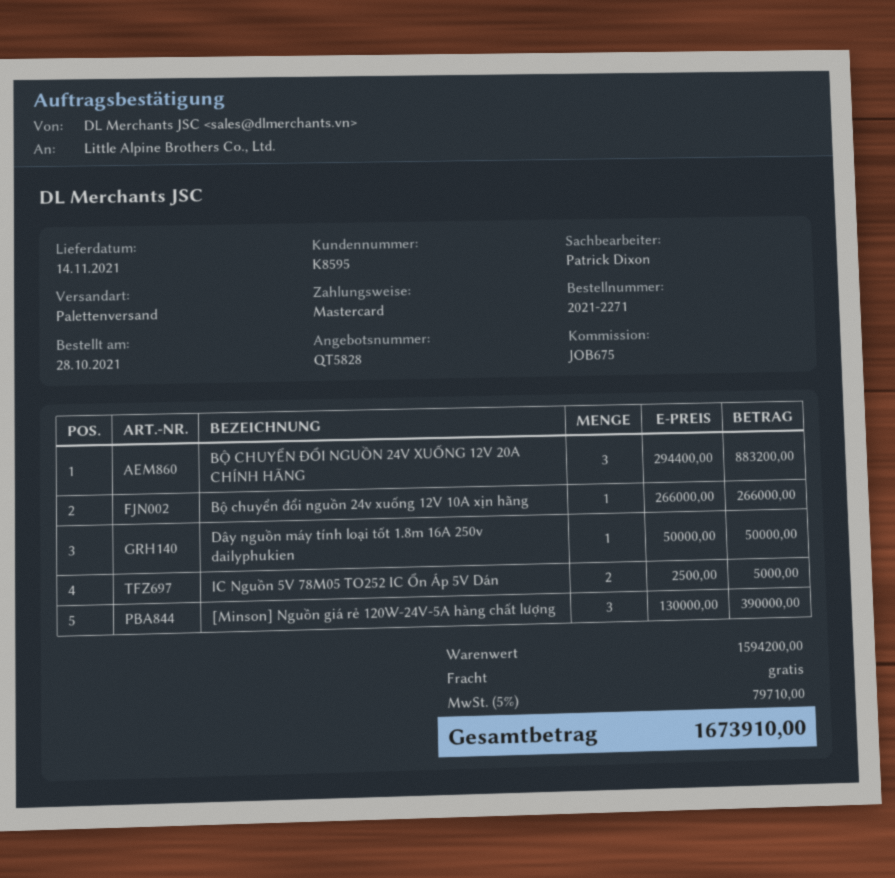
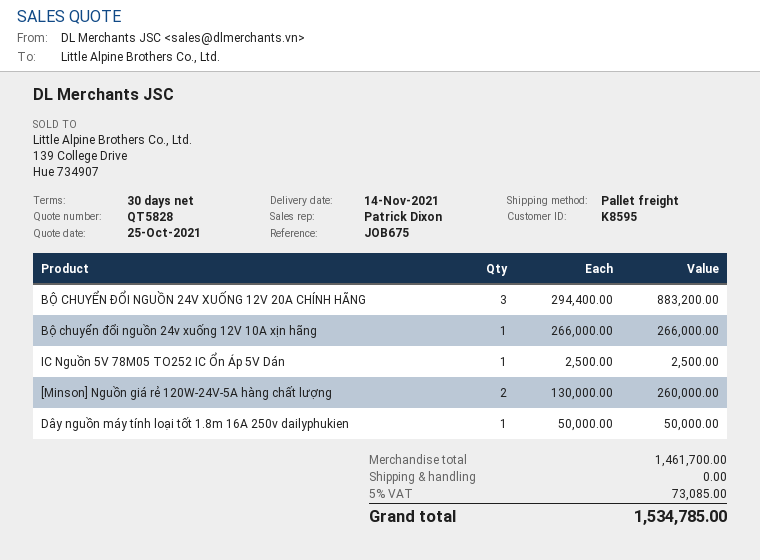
IC Nguồn 5V 78M05 TO252 IC Ổn Áp 5V Dán: 2 x 2500.00 = 5000.00 -> 1 x 2500.00 = 2500.00
[Minson] Nguồn giá rẻ 120W-24V-5A hàng chất lượng: 3 x 130000.00 = 390000.00 -> 2 x 130000.00 = 260000.00
subtotal: 1594200.00 -> 1461700.00
tax: 5% = 79710.00 -> 5% = 73085.00
total: 1673910.00 -> 1534785.00

